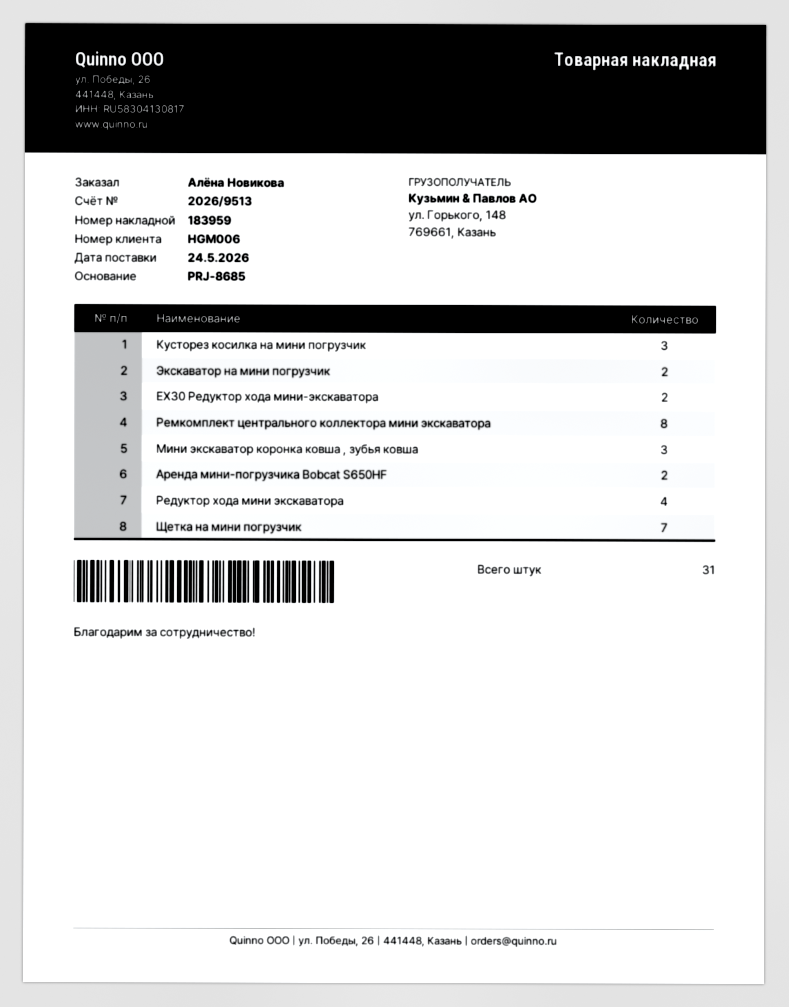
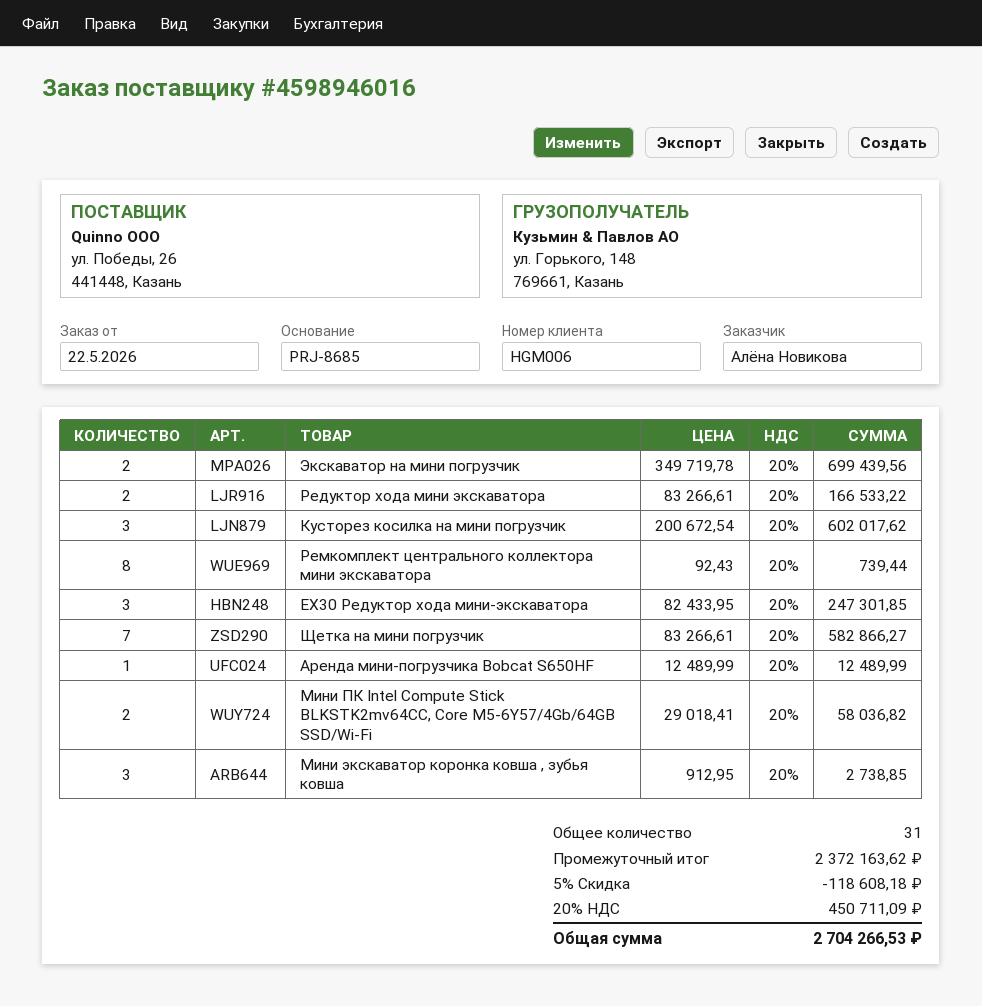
EX30 Редуктор хода мини-экскаватора: 2 -> 3
Аренда мини-погрузчика Bobcat S650HF: 2 -> 1
Редуктор хода мини экскаватора: 4 -> 2
Мини ПК Intel Compute Stick BLKSTK2mv64CC, Core M5-6Y57/4Gb/64GB SSD/Wi-Fi: none -> 2

